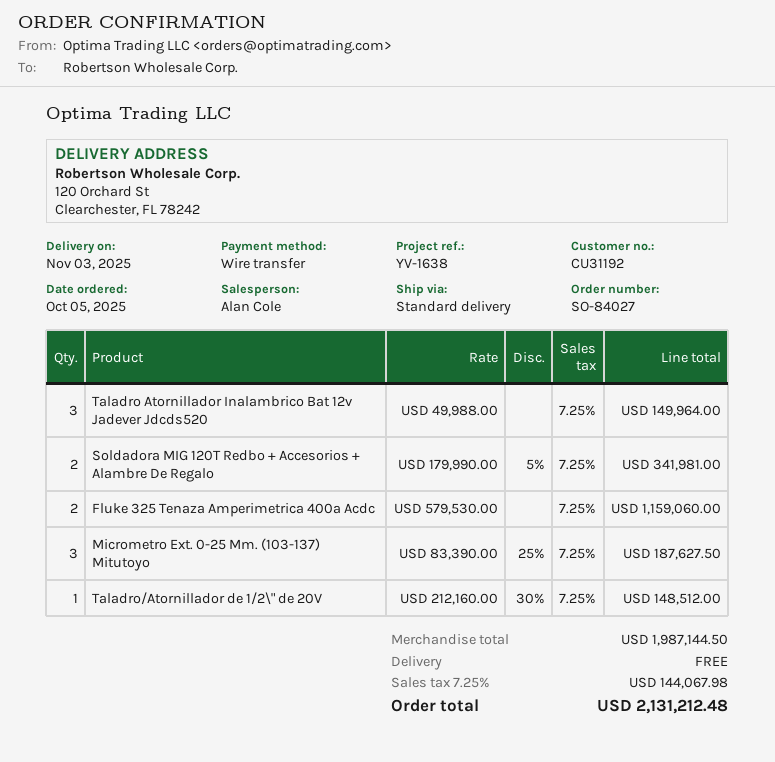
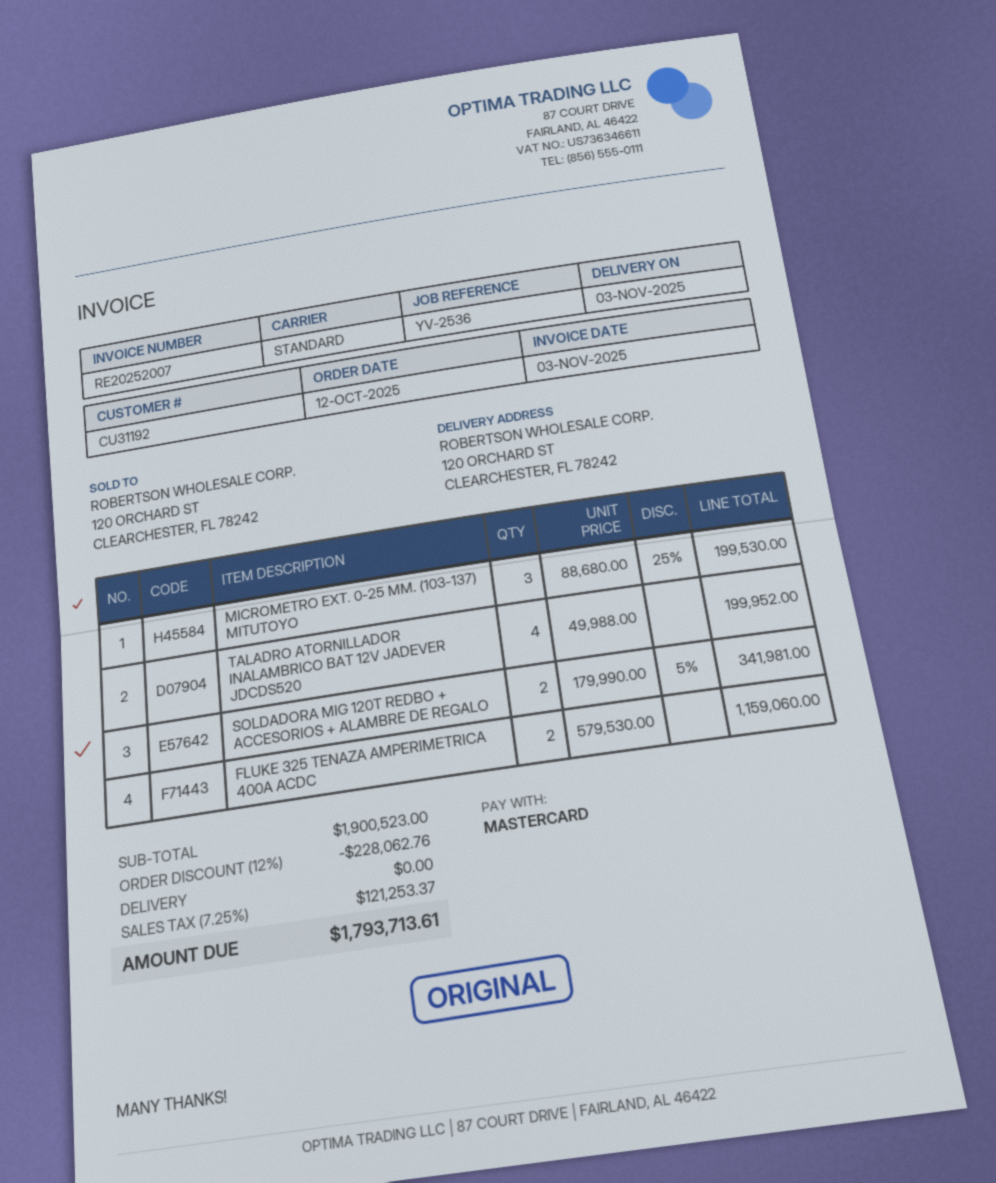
order date: 2025-10-05 -> 2025-10-12
reference: YV-1638 -> YV-2536
payment method: bank transfer -> Mastercard
Taladro Atornillador Inalambrico Bat 12v Jadever Jdcds520: 3 x 49988.00 = 149964.00 -> 4 x 49988.00 = 199952.00
Micrometro Ext. 0-25 Mm. (103-137) Mitutoyo: 3 x 83390.00 - 25% = 187627.50 -> 3 x 88680.00 - 25% = 199530.00
Taladro/Atornillador de 1/2\" de 20V: 1 x 212160.00 - 30% = 148512.00 -> none
subtotal: 1987144.50 -> 1900523.00
discount: none -> 12% = 228062.76
tax: 7.25% = 144067.98 -> 7.25% = 121253.37
total: 2131212.48 -> 1793713.61

